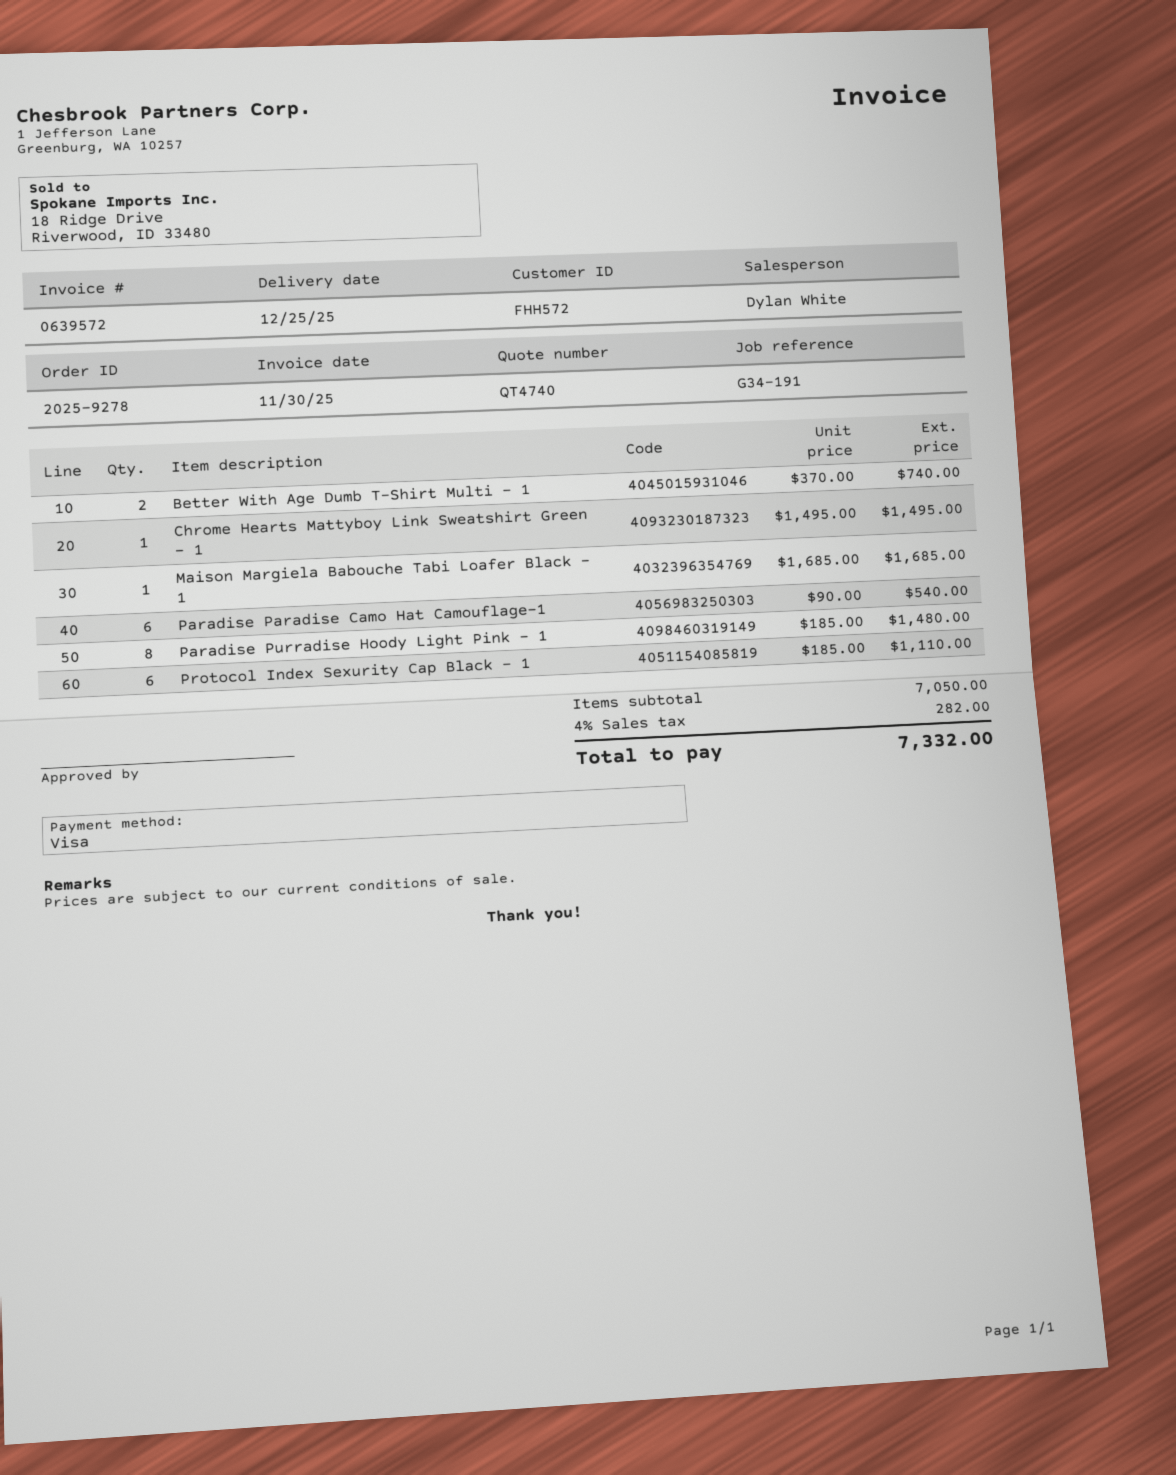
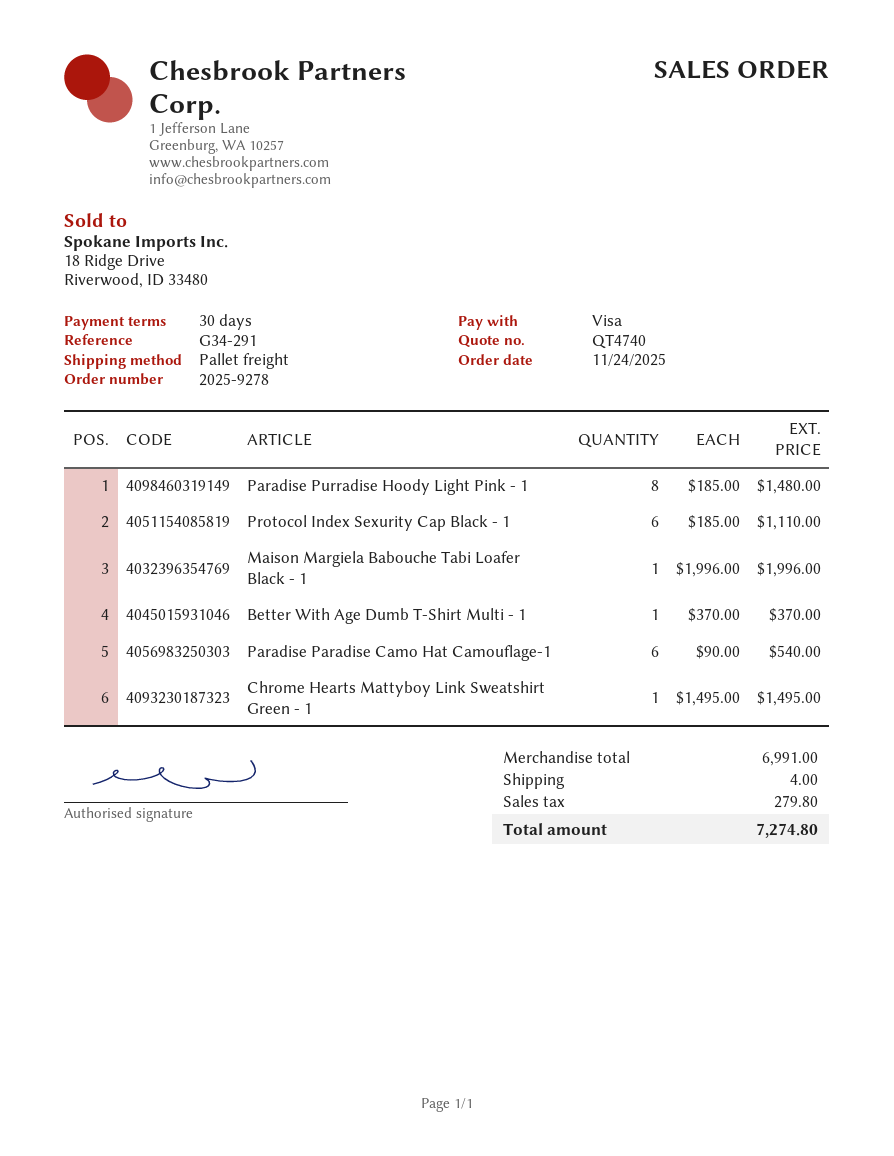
reference: G34-191 -> G34-291
Better With Age Dumb T-Shirt Multi - 1: 2 x 370.00 = 740.00 -> 1 x 370.00 = 370.00
Maison Margiela Babouche Tabi Loafer Black - 1: 1 x 1685.00 = 1685.00 -> 1 x 1996.00 = 1996.00
subtotal: 7050.00 -> 6991.00
shipping: none -> 4.00
tax: 282.00 -> 279.80
total: 7332.00 -> 7274.80

